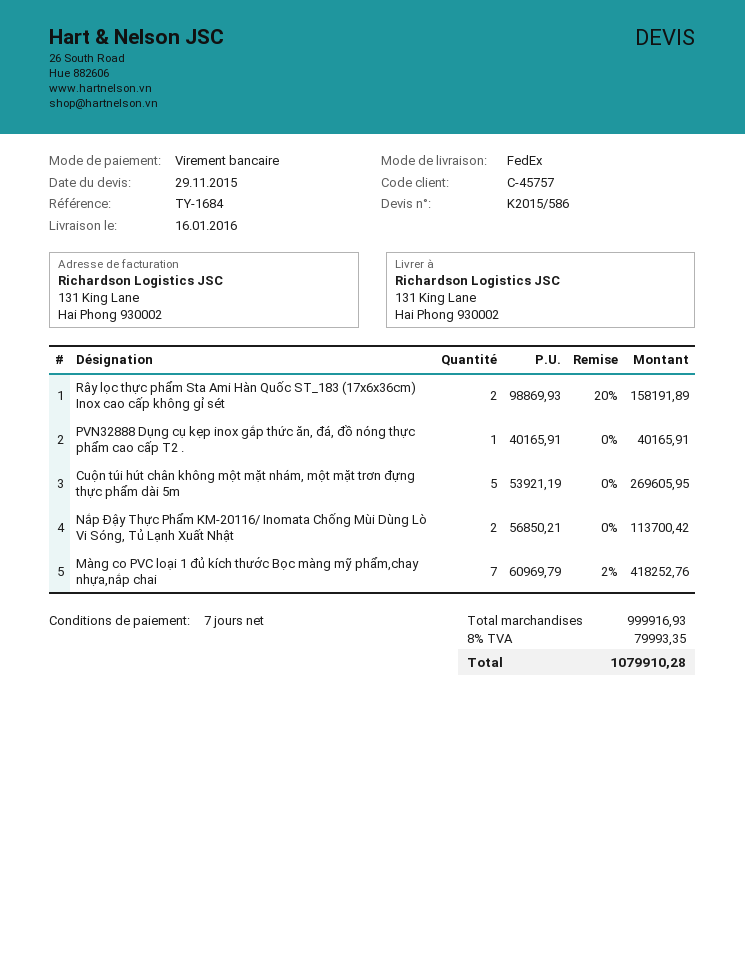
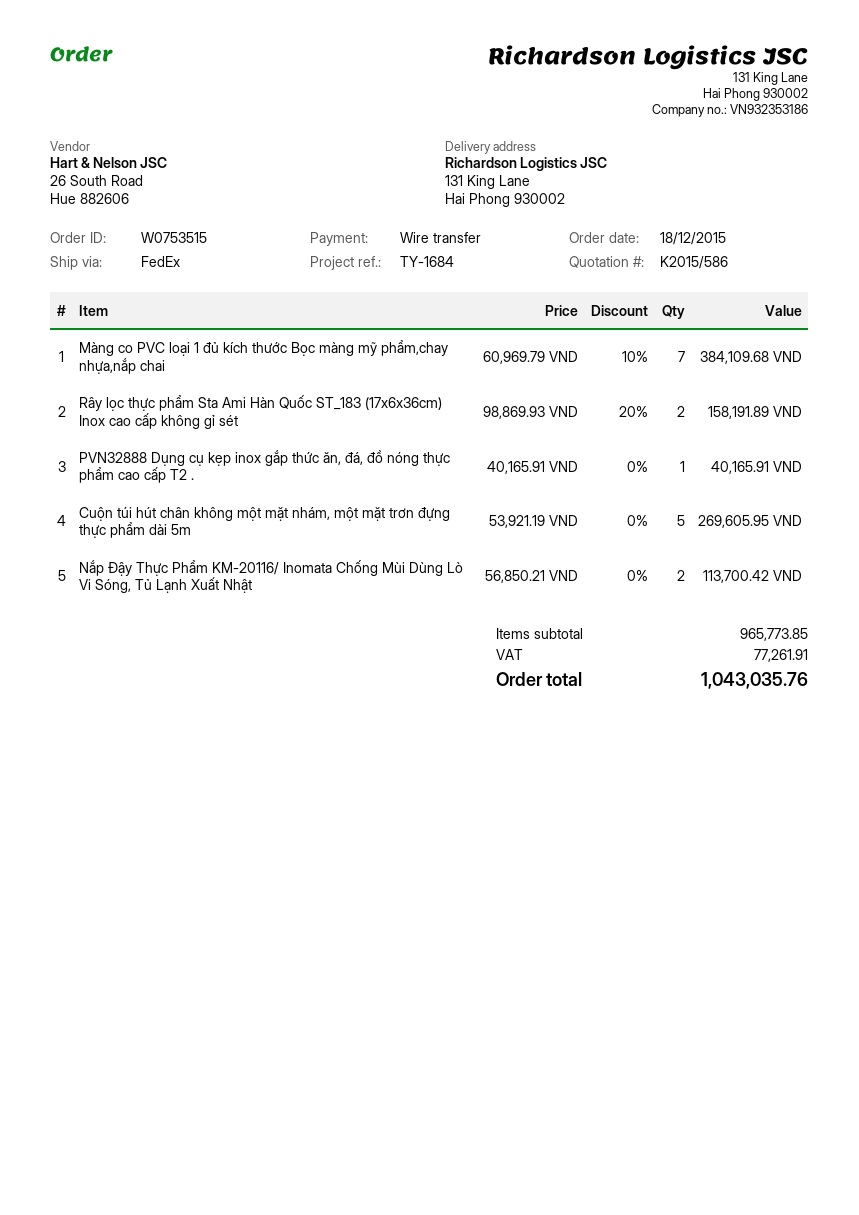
Màng co PVC loại 1 đủ kích thước Bọc màng mỹ phẩm,chay nhựa,nắp chai: 7 x 60969.79 - 2% = 418252.76 -> 7 x 60969.79 - 10% = 384109.68
subtotal: 999916.93 -> 965773.85
tax: 79993.35 -> 77261.91
total: 1079910.28 -> 1043035.76

